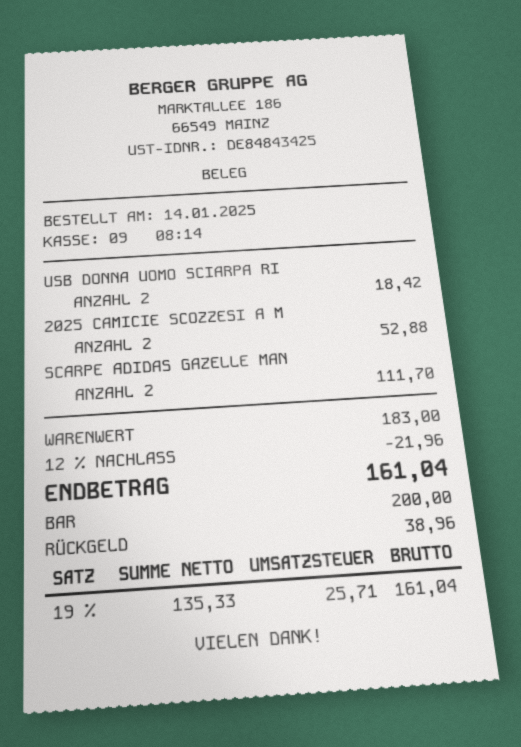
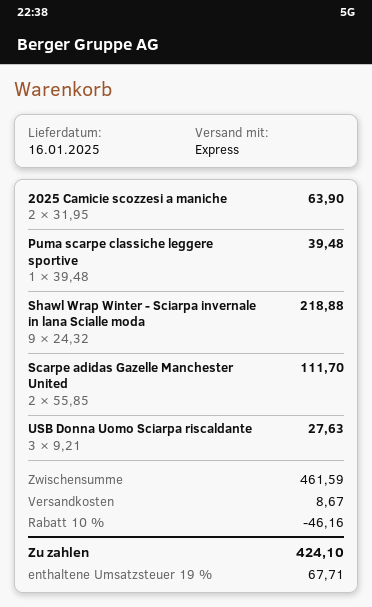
USB DONNA UOMO SCIARPA RI: 2 for 18.42 -> 3 for 27.63
2025 CAMICIE SCOZZESI A M: 2 for 52.88 -> 2 for 63.90
Puma scarpe classiche leggere sportive: none -> 1 for 39.48
Shawl Wrap Winter - Sciarpa invernale in lana Scialle moda: none -> 9 for 218.88
subtotal: 183.00 -> 461.59
discount: 12% = 21.96 -> 10% = 46.16
shipping: none -> 8.67
tax: 19% = 25.71 -> 19% = 67.71
total: 161.04 -> 424.10

